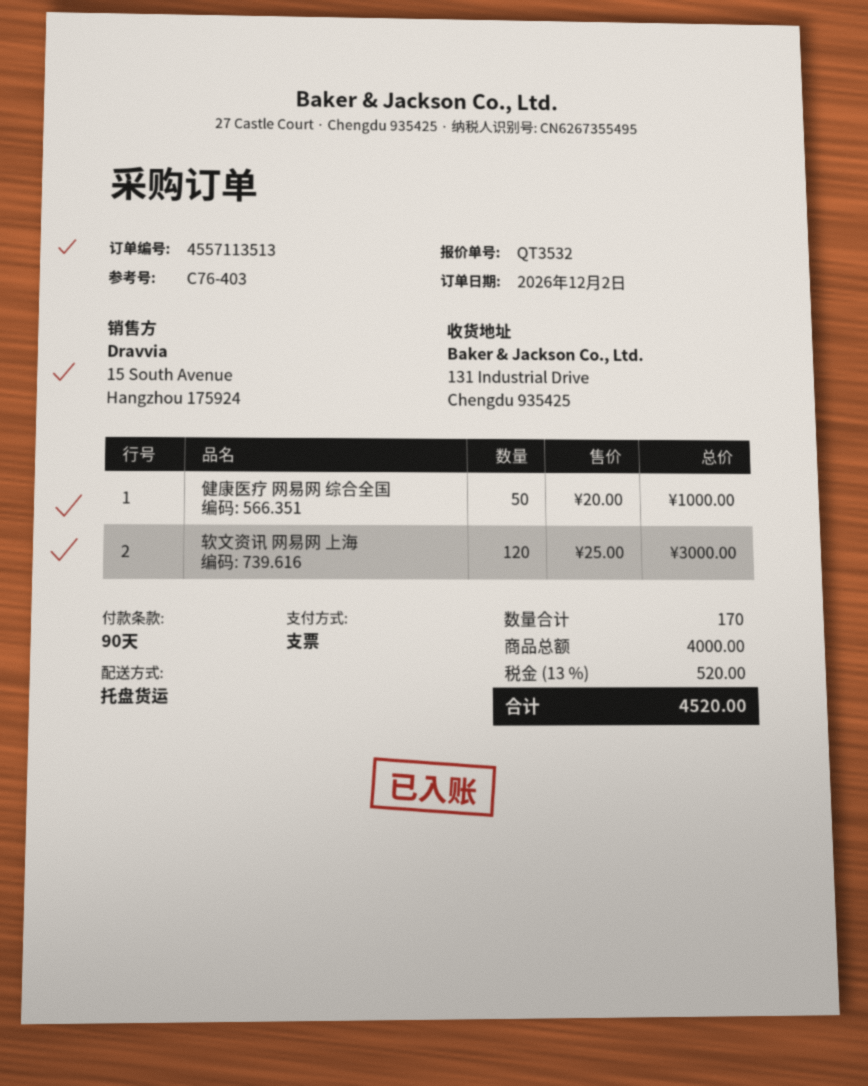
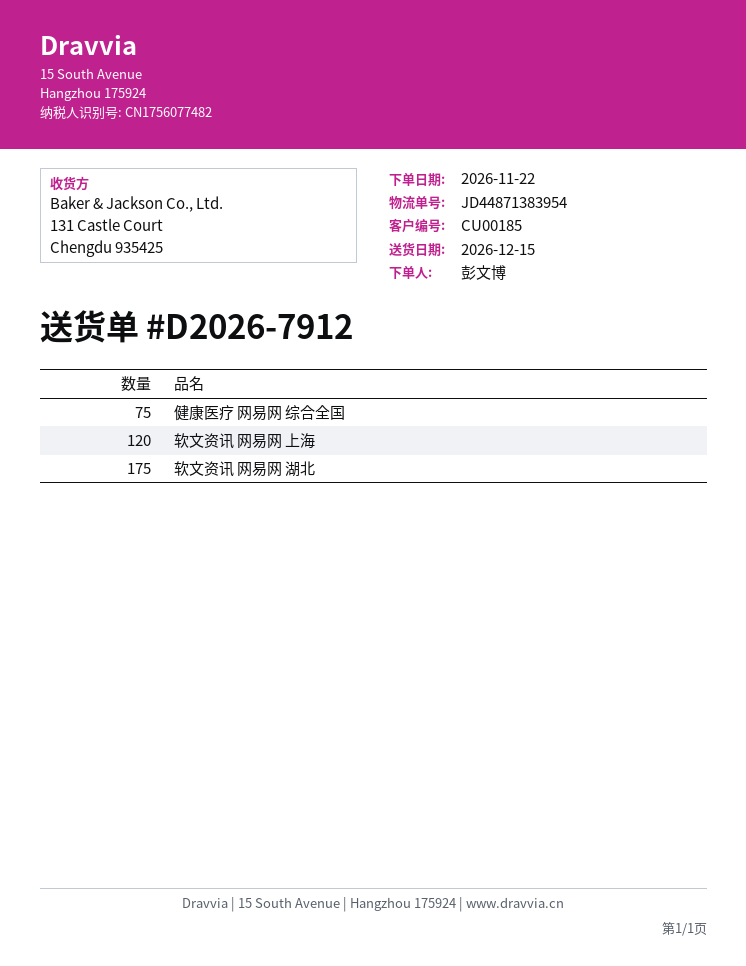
order date: 2026-12-02 -> 2026-11-22
ship to: 131 Industrial Drive, Chengdu 935425 -> 131 Castle Court, Chengdu 935425
健康医疗 网易网 综合全国: 50 -> 75
软文资讯 网易网 湖北: none -> 175

